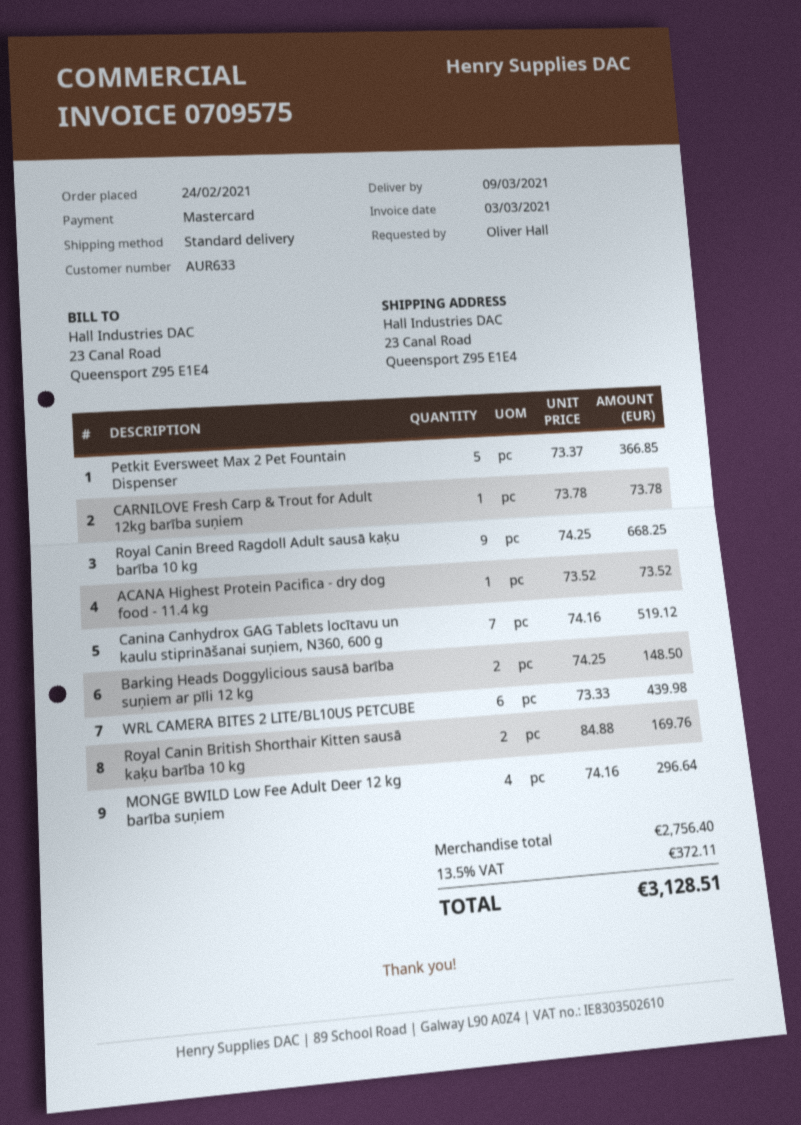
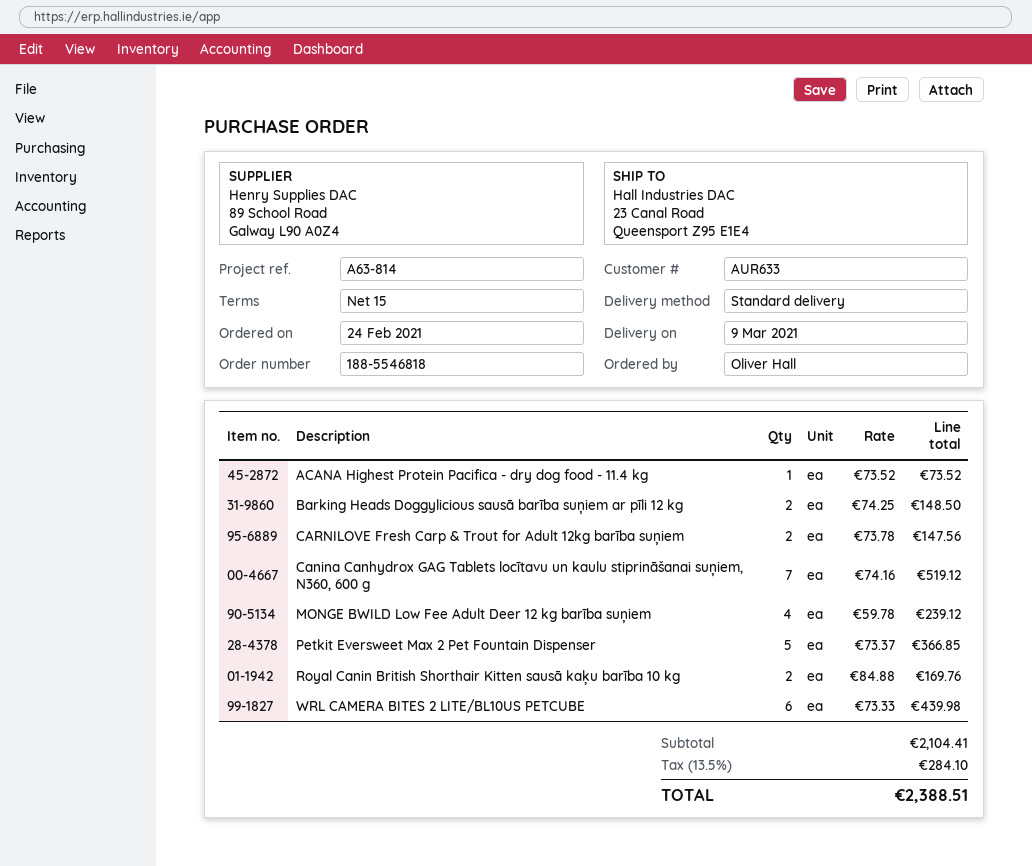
CARNILOVE Fresh Carp & Trout for Adult 12kg barība suņiem: 1 x 73.78 = 73.78 -> 2 x 73.78 = 147.56
Royal Canin Breed Ragdoll Adult sausā kaķu barība 10 kg: 9 x 74.25 = 668.25 -> none
MONGE BWILD Low Fee Adult Deer 12 kg barība suņiem: 4 x 74.16 = 296.64 -> 4 x 59.78 = 239.12
subtotal: 2756.40 -> 2104.41
tax: 13.5% = 372.11 -> 13.5% = 284.10
total: 3128.51 -> 2388.51

